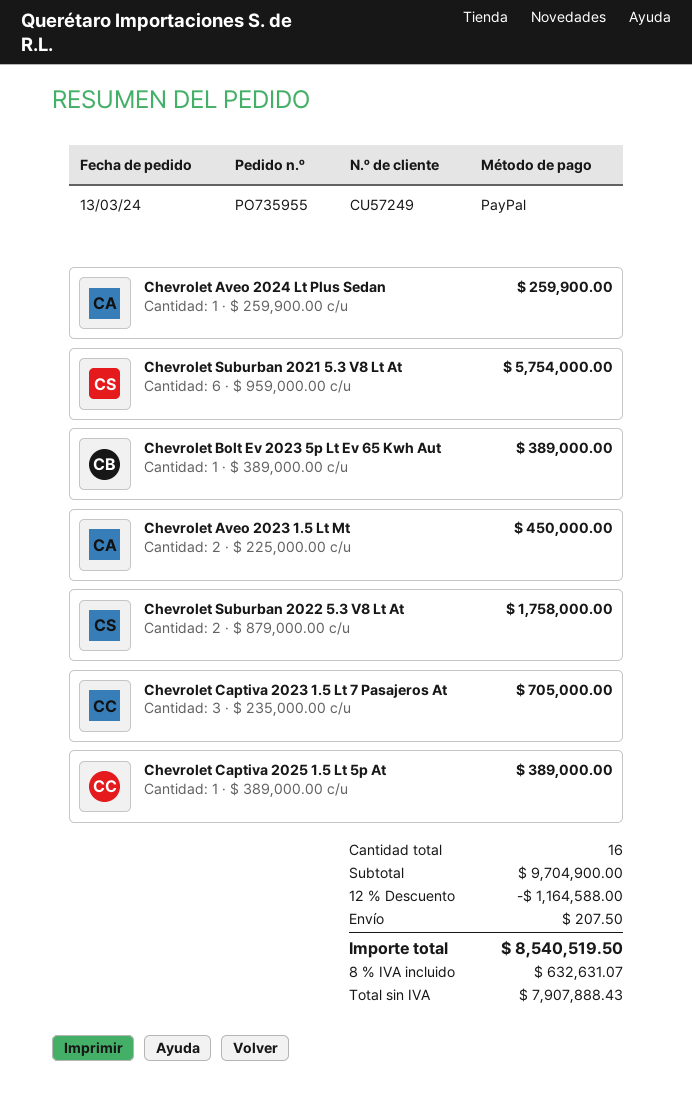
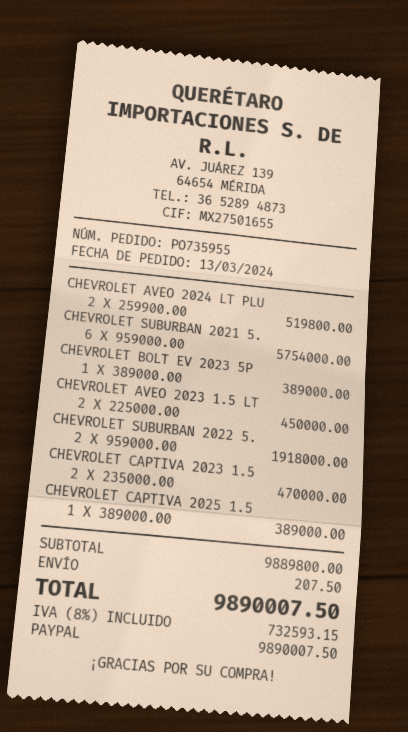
Chevrolet Aveo 2024 Lt Plus Sedan: 1 x 259900.00 = 259900.00 -> 2 x 259900.00 = 519800.00
Chevrolet Suburban 2022 5.3 V8 Lt At: 2 x 879000.00 = 1758000.00 -> 2 x 959000.00 = 1918000.00
Chevrolet Captiva 2023 1.5 Lt 7 Pasajeros At: 3 x 235000.00 = 705000.00 -> 2 x 235000.00 = 470000.00
subtotal: 9704900.00 -> 9889800.00
discount: 12% = 1164588.00 -> none
tax: 8% = 632631.07 -> 8% = 732593.15
total: 8540519.50 -> 9890007.50

